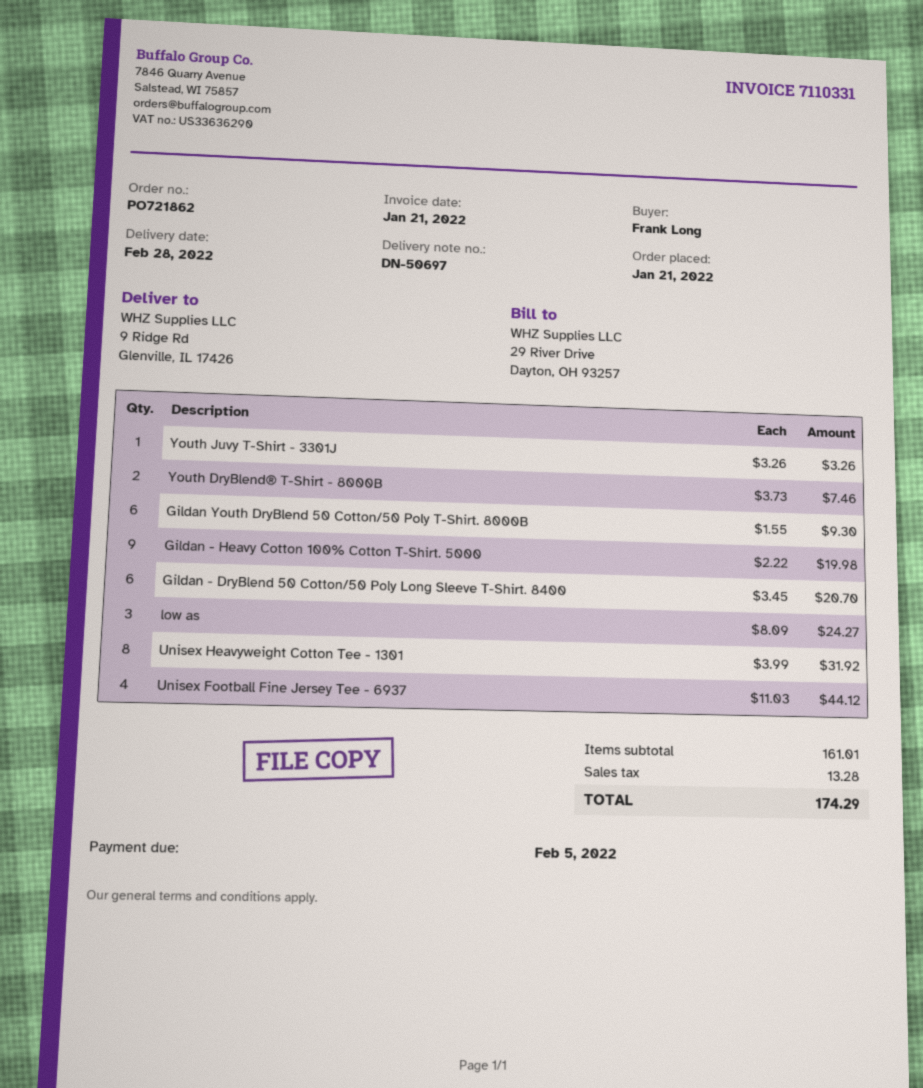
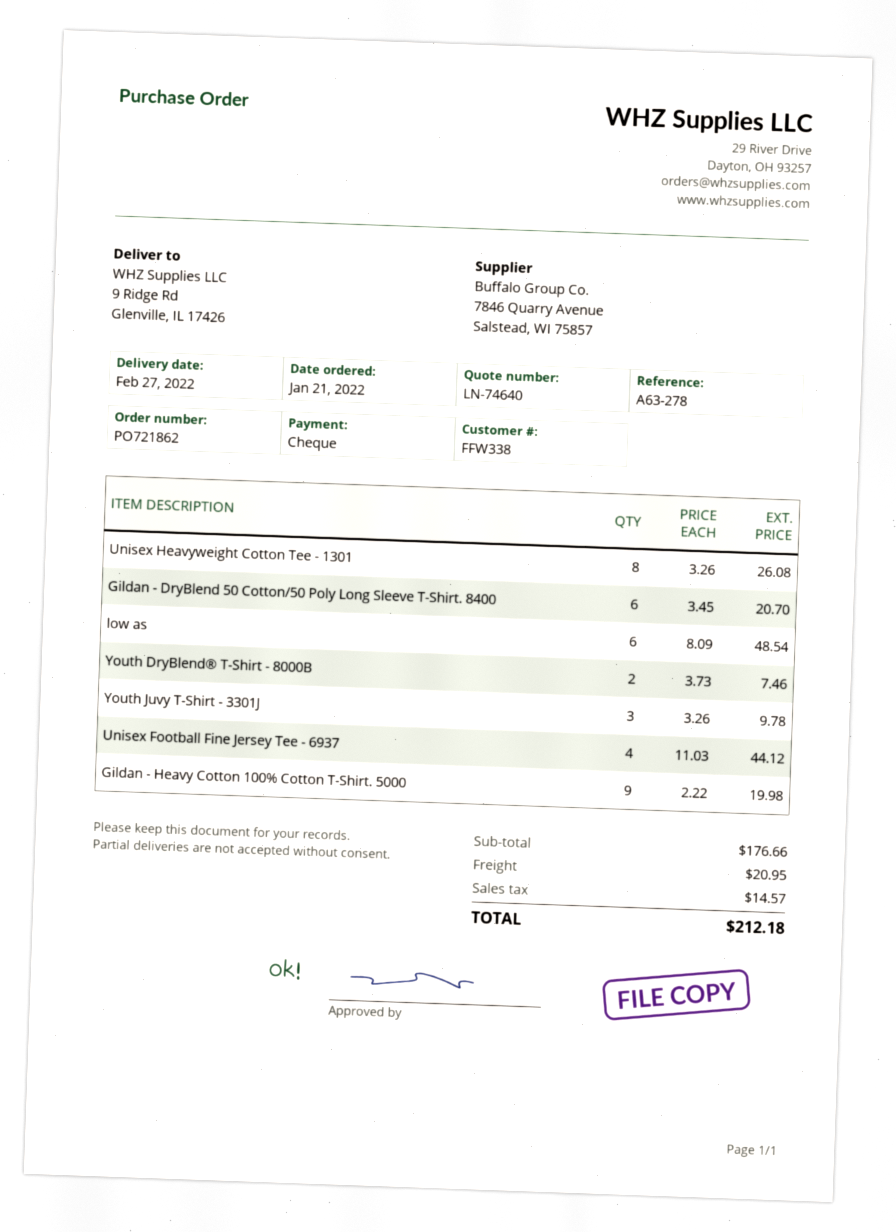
delivery date: 2022-02-28 -> 2022-02-27
Youth Juvy T-Shirt - 3301J: 1 x 3.26 = 3.26 -> 3 x 3.26 = 9.78
Gildan Youth DryBlend 50 Cotton/50 Poly T-Shirt. 8000B: 6 x 1.55 = 9.30 -> none
low as: 3 x 8.09 = 24.27 -> 6 x 8.09 = 48.54
Unisex Heavyweight Cotton Tee - 1301: 8 x 3.99 = 31.92 -> 8 x 3.26 = 26.08
subtotal: 161.01 -> 176.66
shipping: none -> 20.95
tax: 13.28 -> 14.57
total: 174.29 -> 212.18

